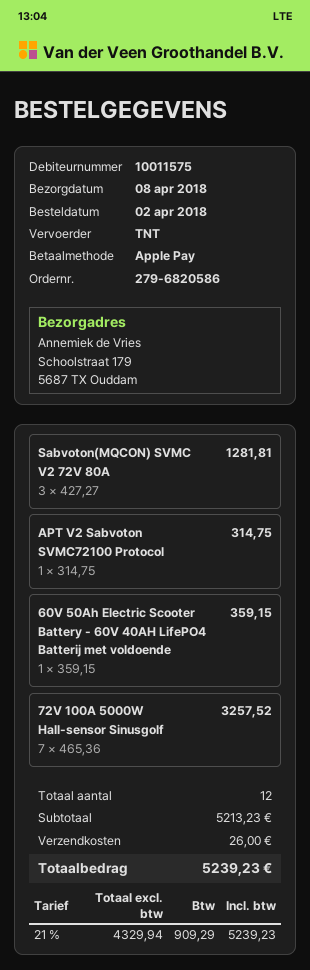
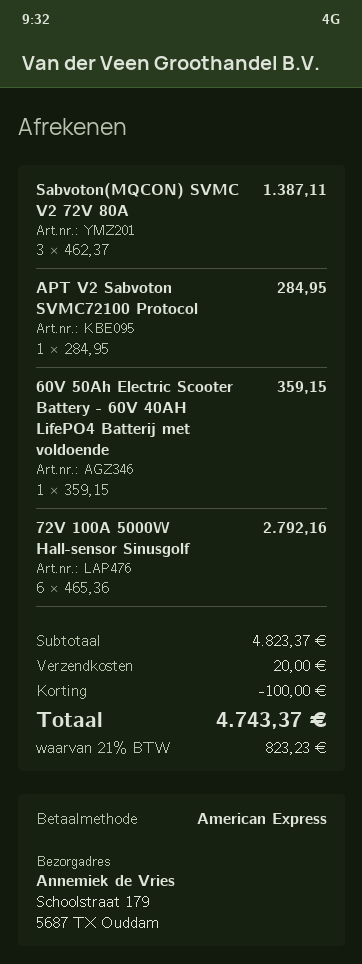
payment method: Apple Pay -> American Express
Sabvoton(MQCON) SVMC V2 72V 80A: 3 x 427.27 = 1281.81 -> 3 x 462.37 = 1387.11
APT V2 Sabvoton SVMC72100 Protocol: 1 x 314.75 = 314.75 -> 1 x 284.95 = 284.95
72V 100A 5000W Hall-sensor Sinusgolf: 7 x 465.36 = 3257.52 -> 6 x 465.36 = 2792.16
subtotal: 5213.23 -> 4823.37
discount: none -> 100.00
shipping: 26.00 -> 20.00
tax: 21% = 909.29 -> 21% = 823.23
total: 5239.23 -> 4743.37

